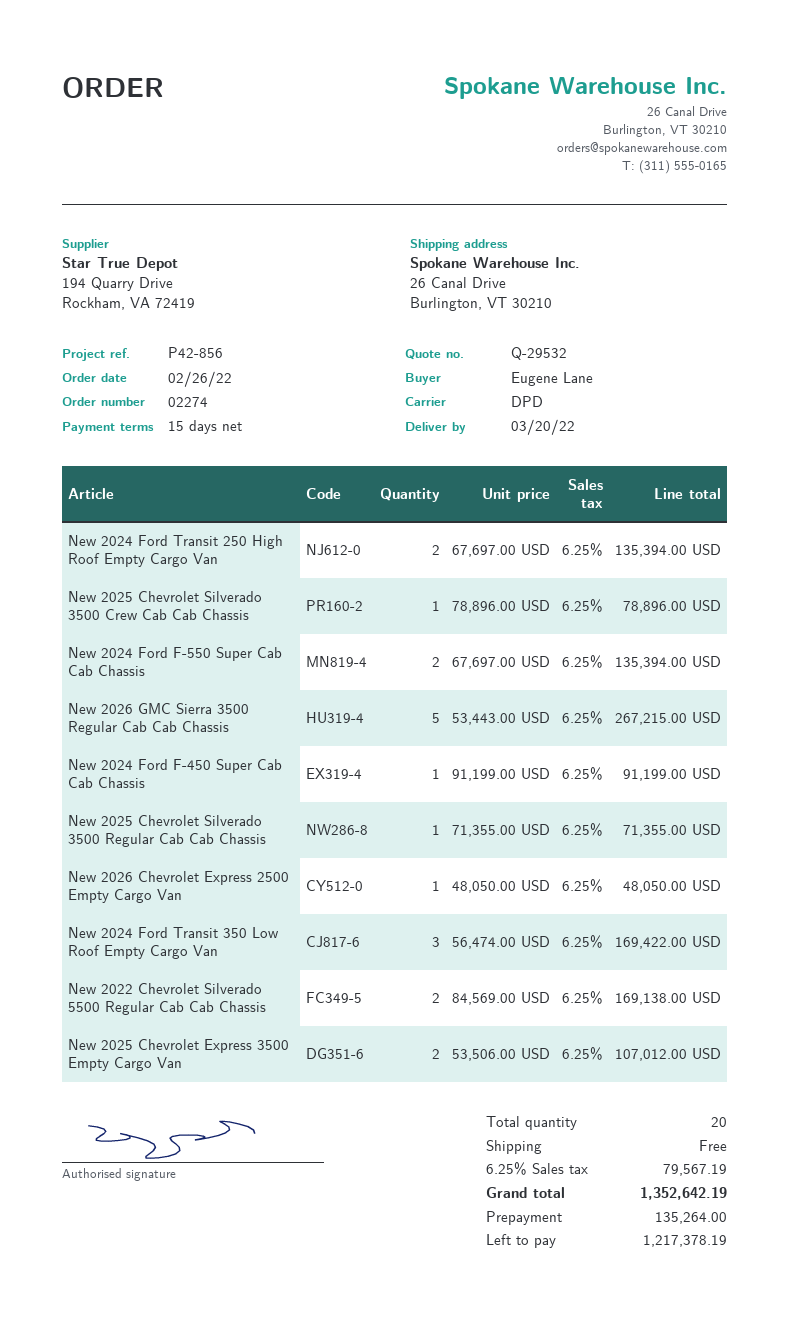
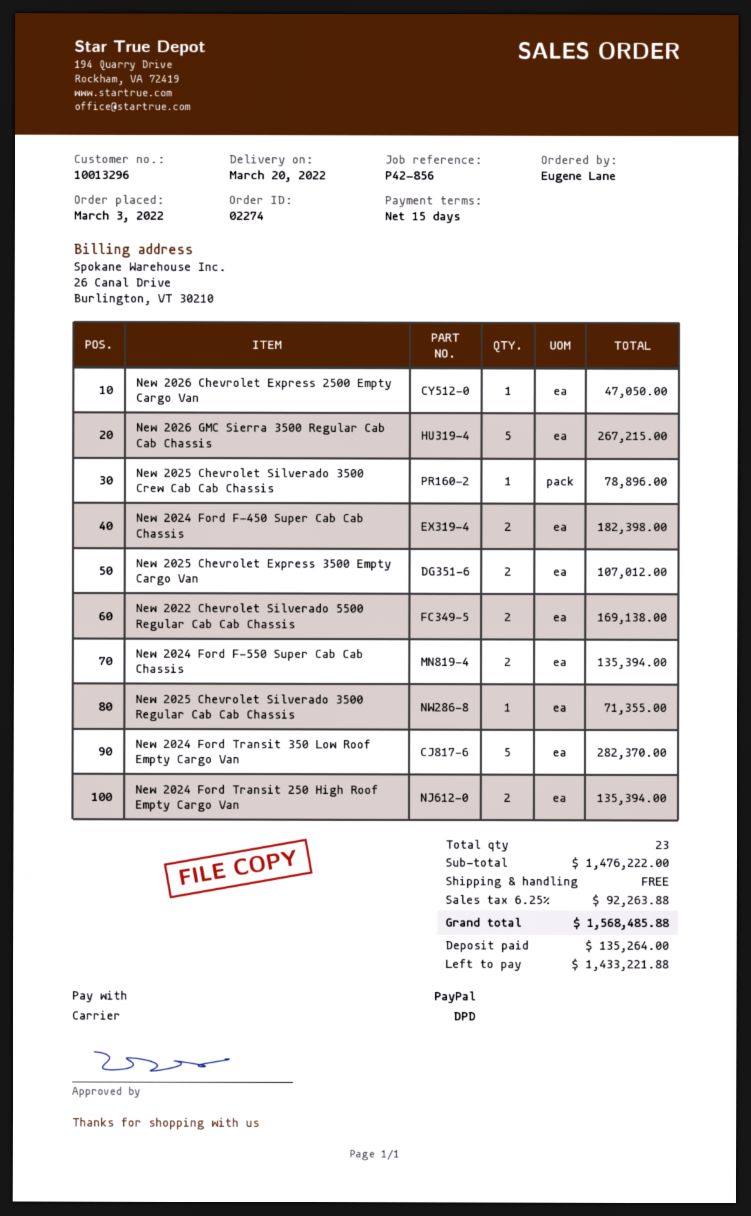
order date: 2022-02-26 -> 2022-03-03
New 2024 Ford F-450 Super Cab Cab Chassis: 1 for 91199.00 -> 2 for 182398.00
New 2026 Chevrolet Express 2500 Empty Cargo Van: 1 for 48050.00 -> 1 for 47050.00
New 2024 Ford Transit 350 Low Roof Empty Cargo Van: 3 for 169422.00 -> 5 for 282370.00
total quantity: 20 -> 23
tax: 6.25% = 79567.19 -> 6.25% = 92263.88
total: 1352642.19 -> 1568485.88
balance: 1217378.19 -> 1433221.88

